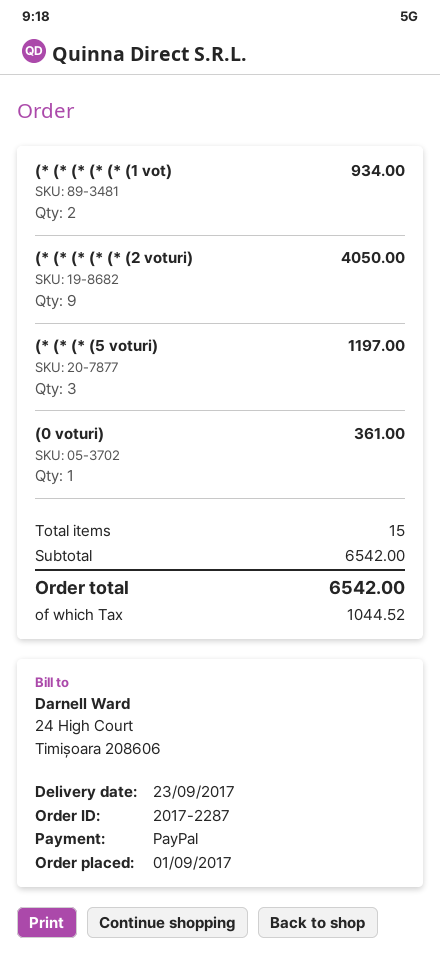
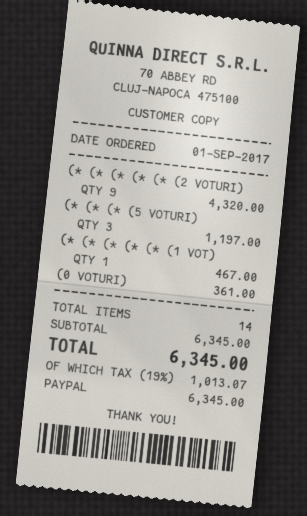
(* (* (* (* (* (1 vot): 2 for 934.00 -> 1 for 467.00
(* (* (* (* (* (2 voturi): 9 for 4050.00 -> 9 for 4320.00
total quantity: 15 -> 14
subtotal: 6542.00 -> 6345.00
tax: 1044.52 -> 1013.07
total: 6542.00 -> 6345.00

